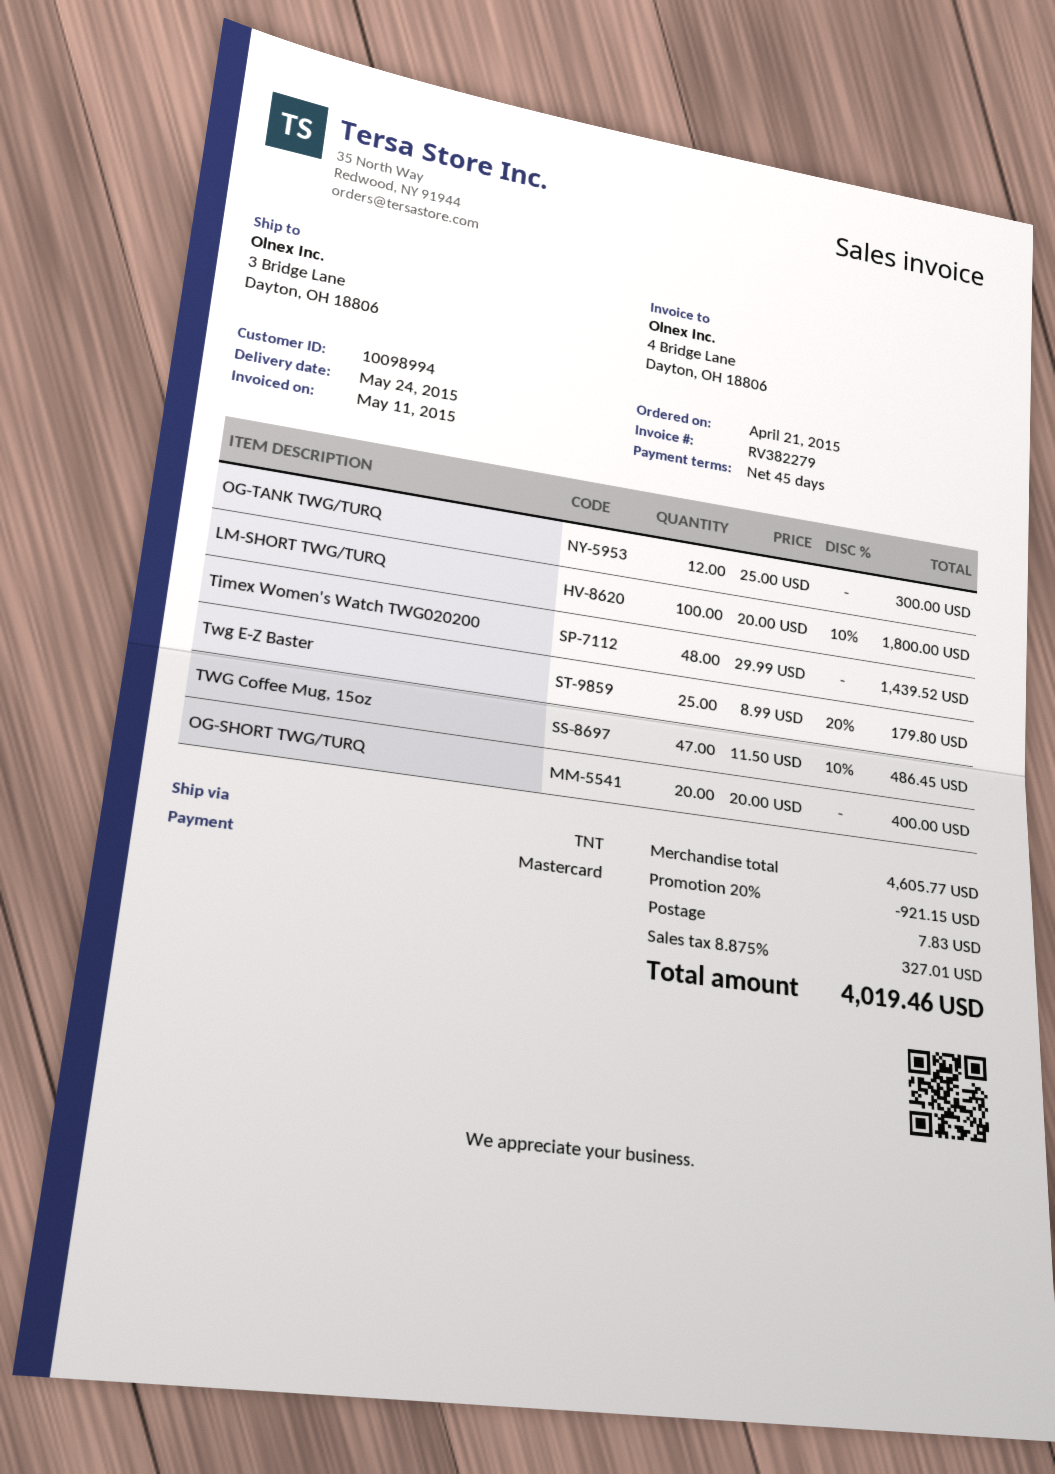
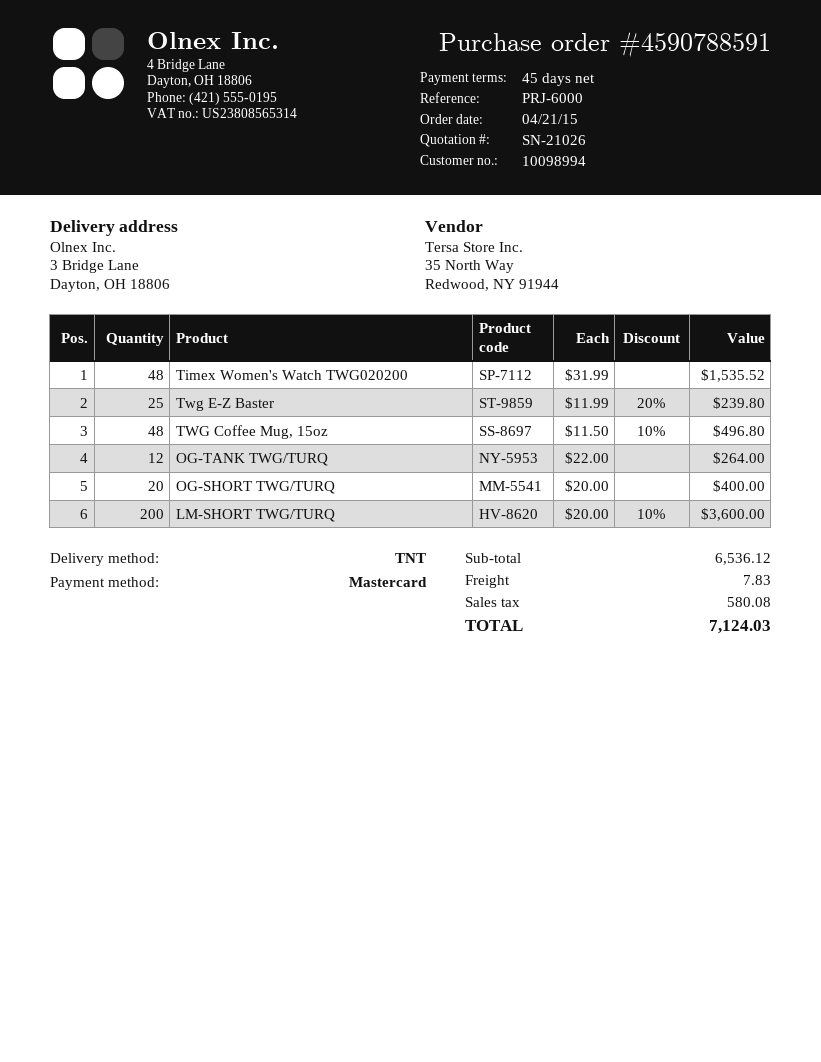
OG-TANK TWG/TURQ: 12 x 25.00 = 300.00 -> 12 x 22.00 = 264.00
LM-SHORT TWG/TURQ: 100 x 20.00 - 10% = 1800.00 -> 200 x 20.00 - 10% = 3600.00
Timex Women's Watch TWG020200: 48 x 29.99 = 1439.52 -> 48 x 31.99 = 1535.52
Twg E-Z Baster: 25 x 8.99 - 20% = 179.80 -> 25 x 11.99 - 20% = 239.80
TWG Coffee Mug, 15oz: 47 x 11.50 - 10% = 486.45 -> 48 x 11.50 - 10% = 496.80
subtotal: 4605.77 -> 6536.12
discount: 20% = 921.15 -> none
tax: 327.01 -> 580.08
total: 4019.46 -> 7124.03

